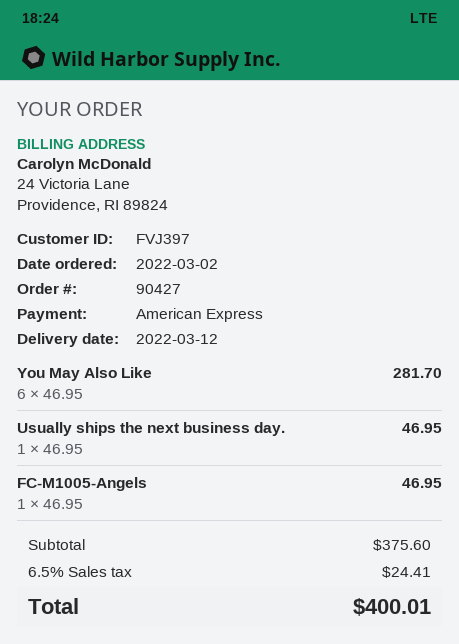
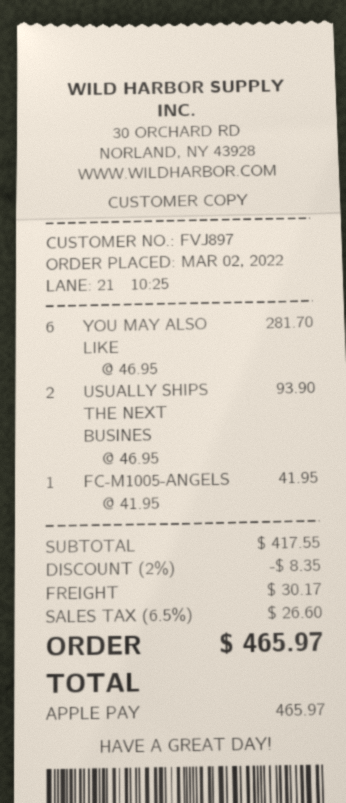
customer number: FVJ397 -> FVJ897
payment method: American Express -> Apple Pay
Usually ships the next business day.: 1 x 46.95 = 46.95 -> 2 x 46.95 = 93.90
FC-M1005-Angels: 1 x 46.95 = 46.95 -> 1 x 41.95 = 41.95
subtotal: 375.60 -> 417.55
discount: none -> 2% = 8.35
shipping: none -> 30.17
tax: 6.5% = 24.41 -> 6.5% = 26.60
total: 400.01 -> 465.97

